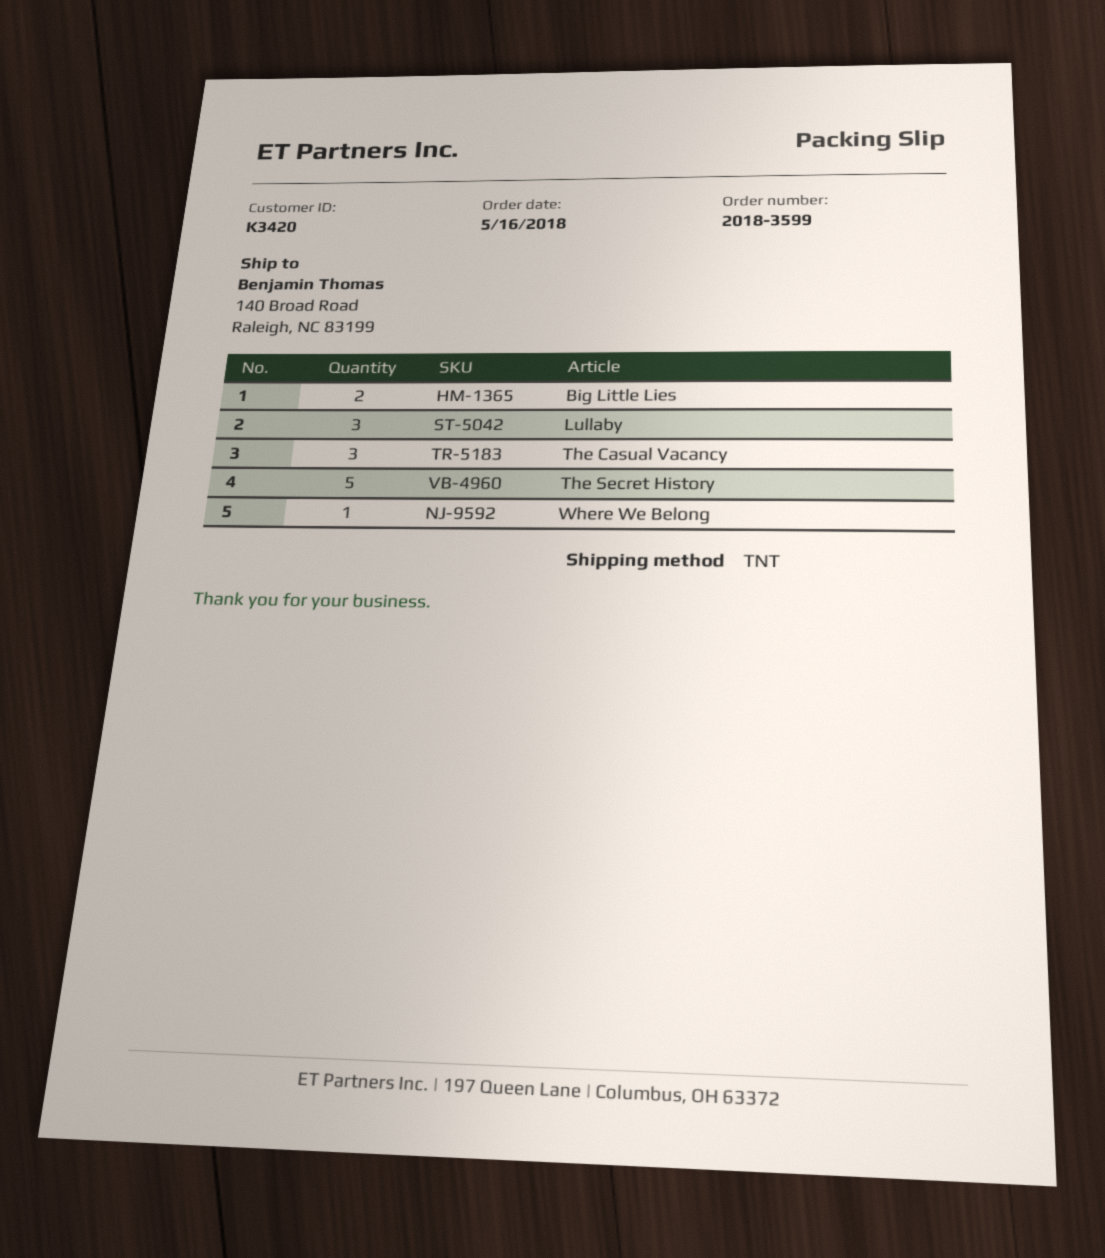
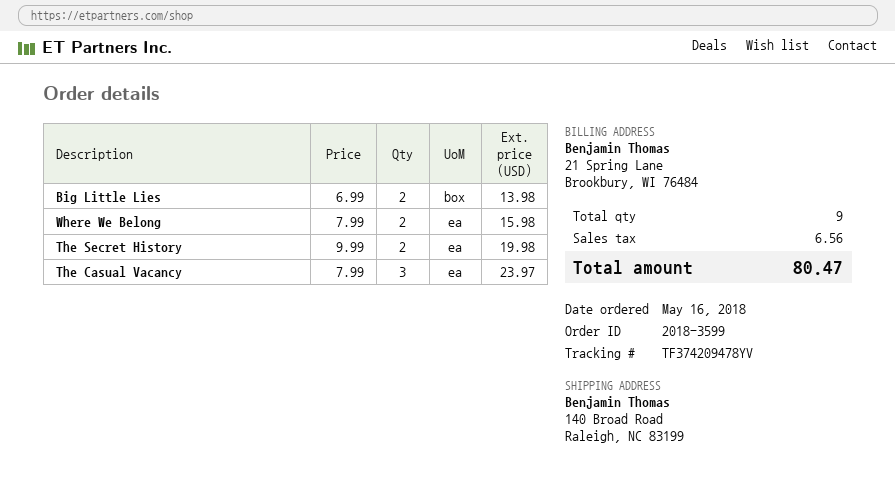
Lullaby: 3 -> none
The Secret History: 5 -> 2
Where We Belong: 1 -> 2

